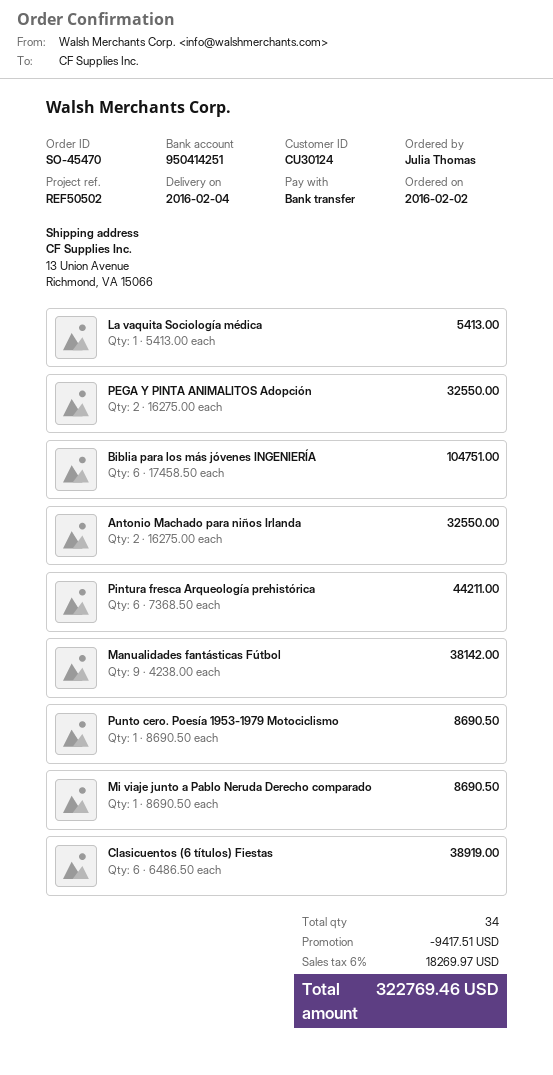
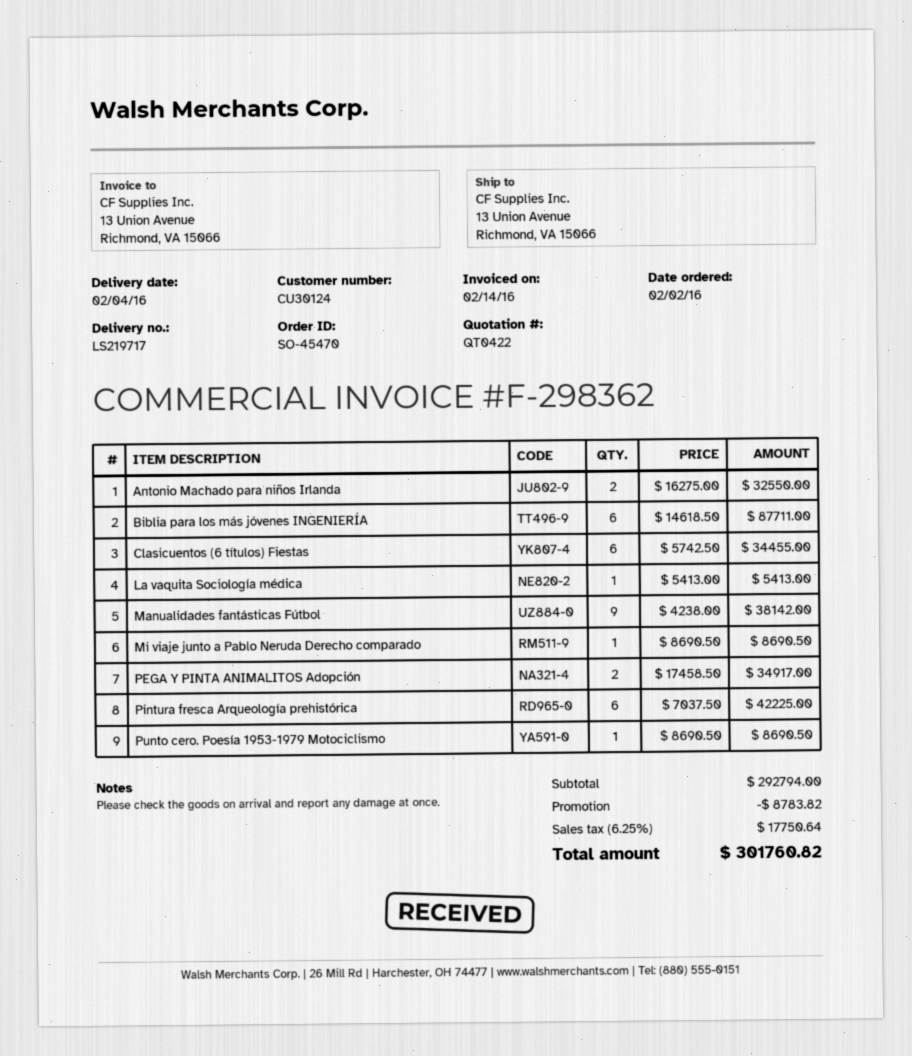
PEGA Y PINTA ANIMALITOS Adopción: 2 x 16275.00 = 32550.00 -> 2 x 17458.50 = 34917.00
Biblia para los más jóvenes INGENIERÍA: 6 x 17458.50 = 104751.00 -> 6 x 14618.50 = 87711.00
Pintura fresca Arqueología prehistórica: 6 x 7368.50 = 44211.00 -> 6 x 7037.50 = 42225.00
Clasicuentos (6 títulos) Fiestas: 6 x 6486.50 = 38919.00 -> 6 x 5742.50 = 34455.00
discount: 9417.51 -> 8783.82
tax: 6% = 18269.97 -> 6.25% = 17750.64
total: 322769.46 -> 301760.82

